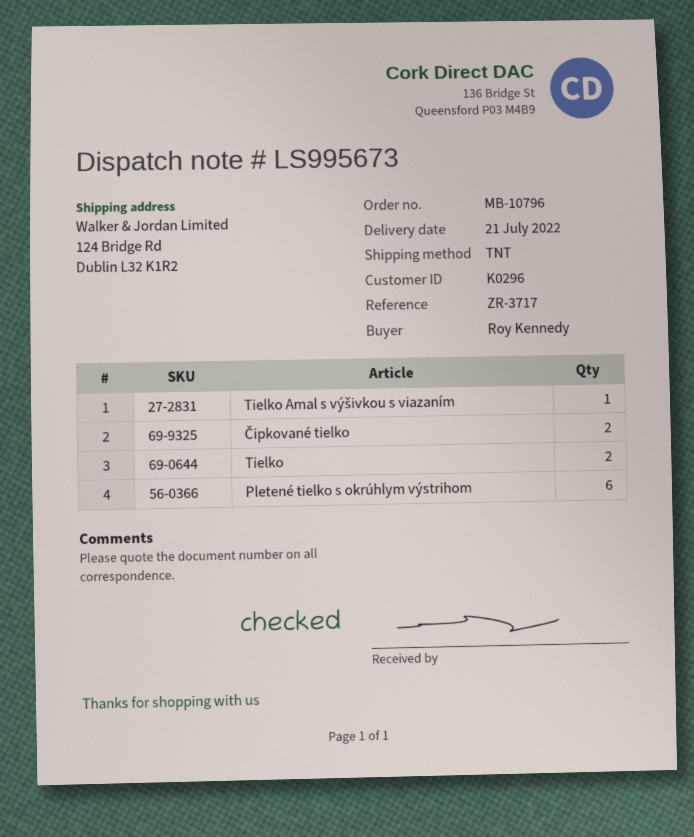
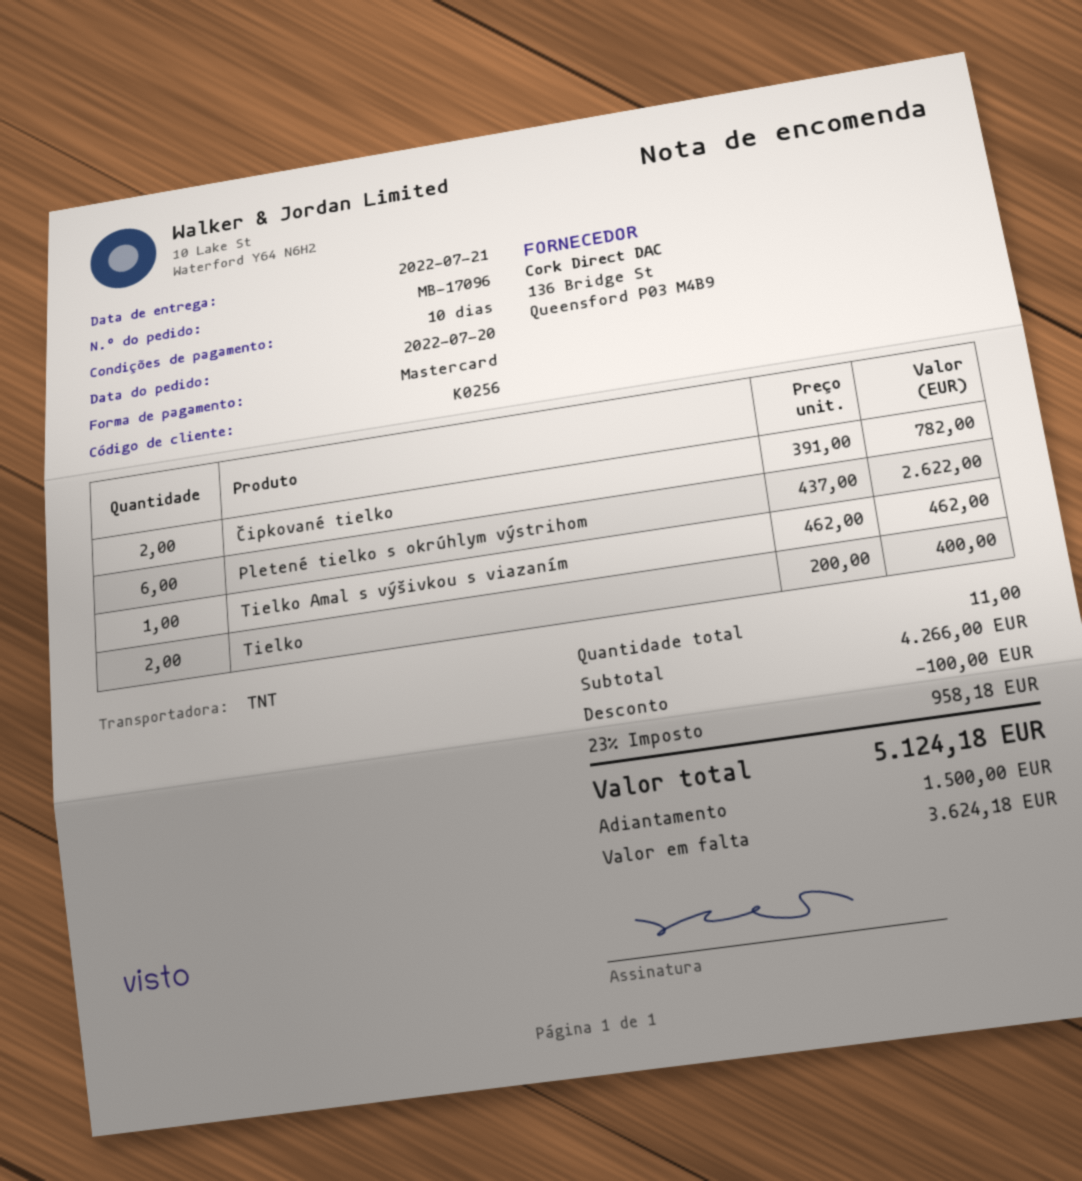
order number: MB-10796 -> MB-17096
customer number: K0296 -> K0256

